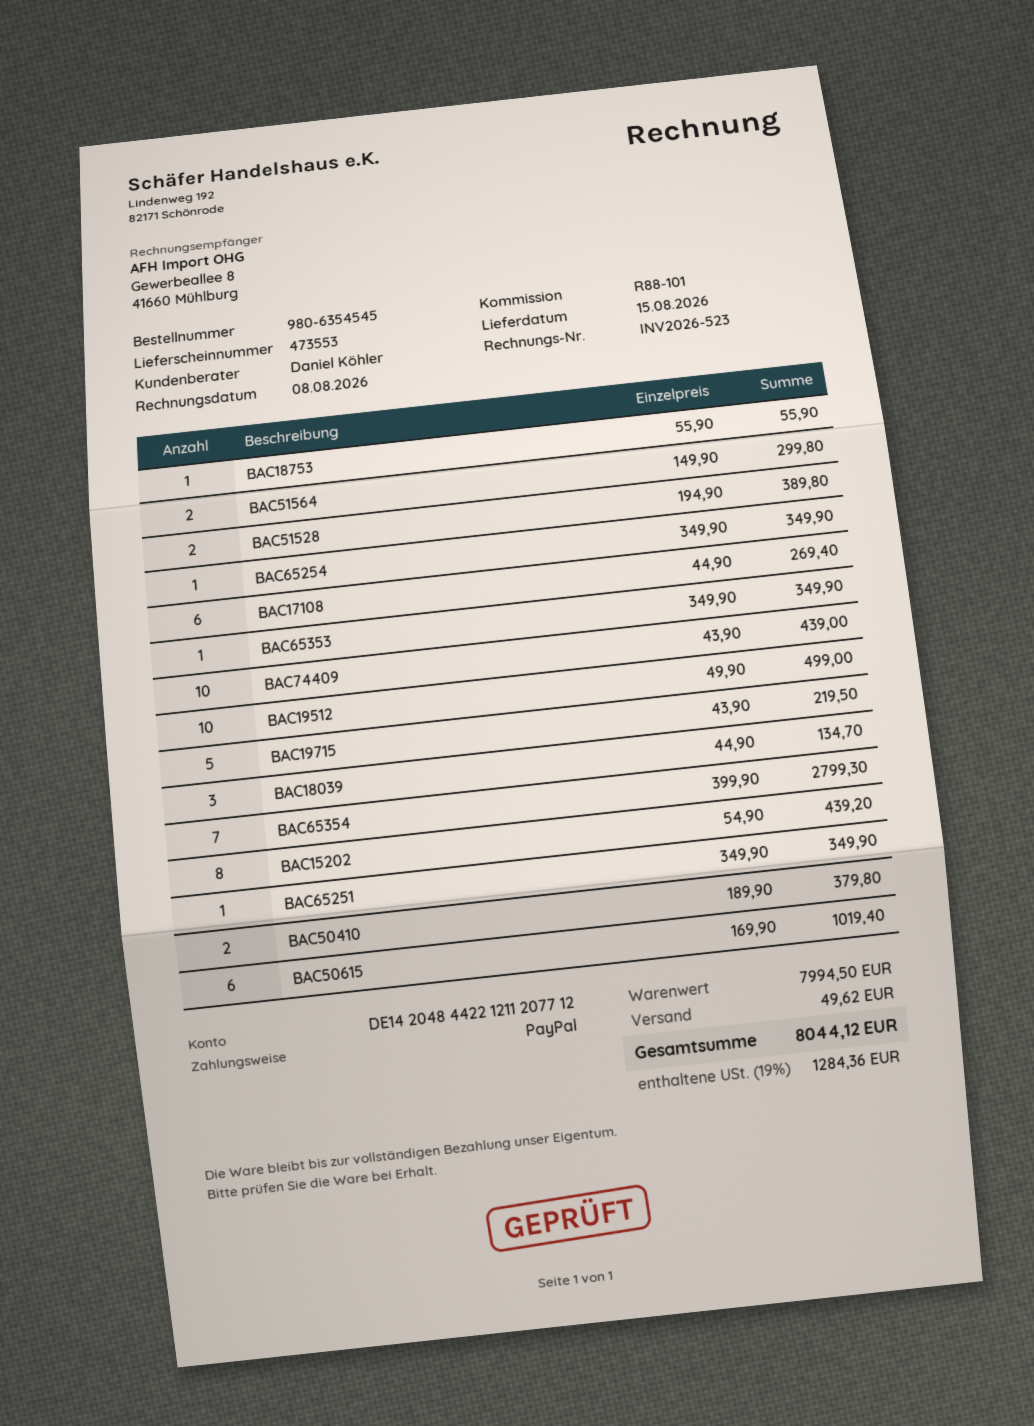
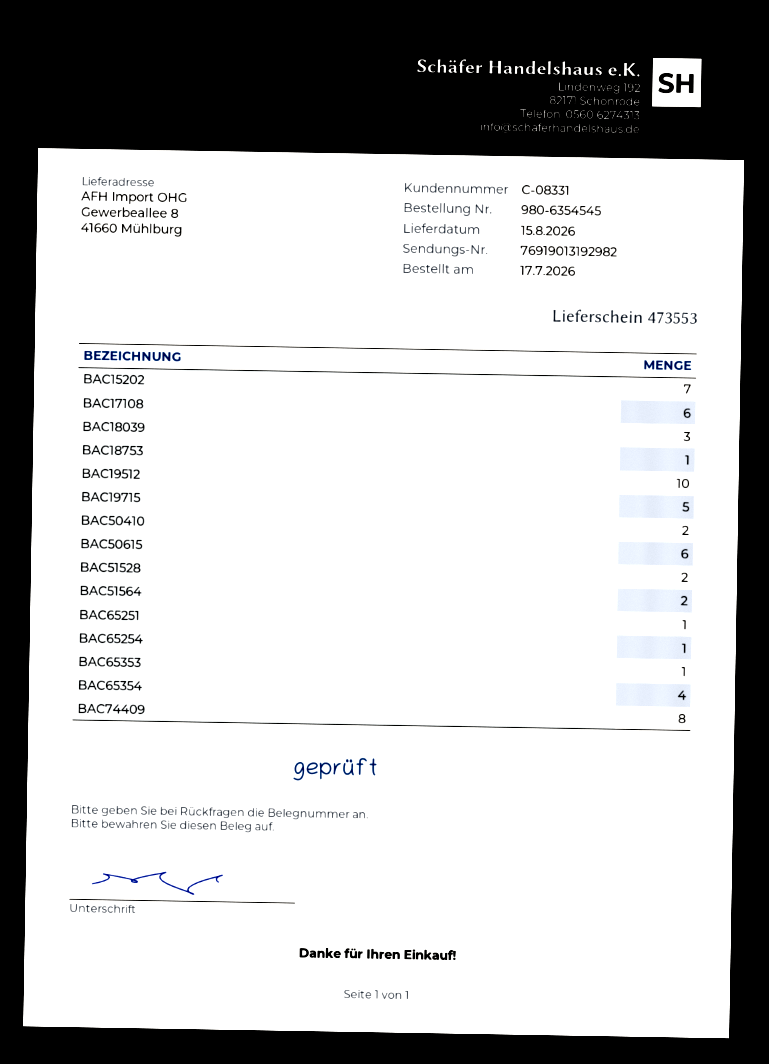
BAC74409: 10 -> 8
BAC65354: 7 -> 4
BAC15202: 8 -> 7

